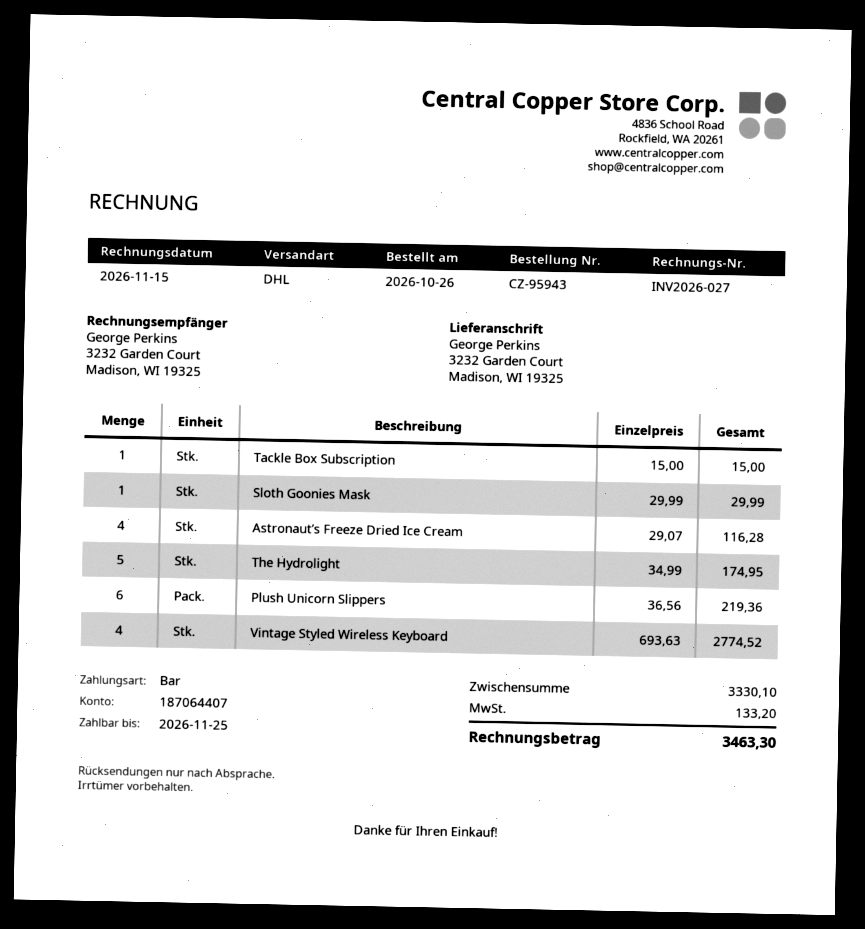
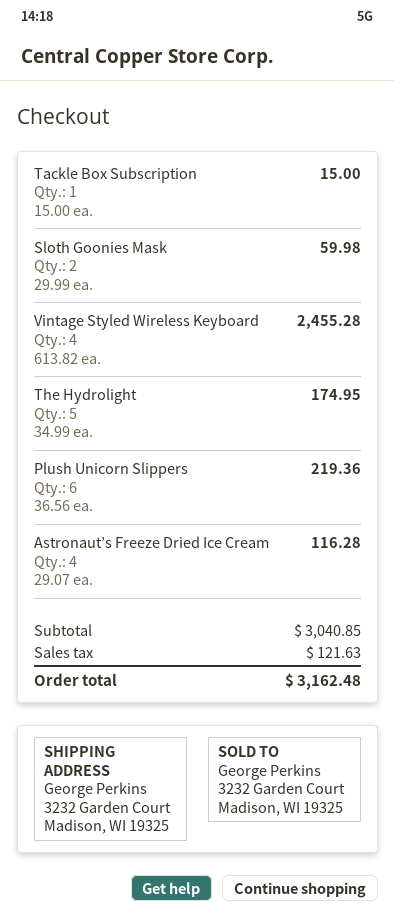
Sloth Goonies Mask: 1 x 29.99 = 29.99 -> 2 x 29.99 = 59.98
Vintage Styled Wireless Keyboard: 4 x 693.63 = 2774.52 -> 4 x 613.82 = 2455.28
subtotal: 3330.10 -> 3040.85
tax: 133.20 -> 121.63
total: 3463.30 -> 3162.48

